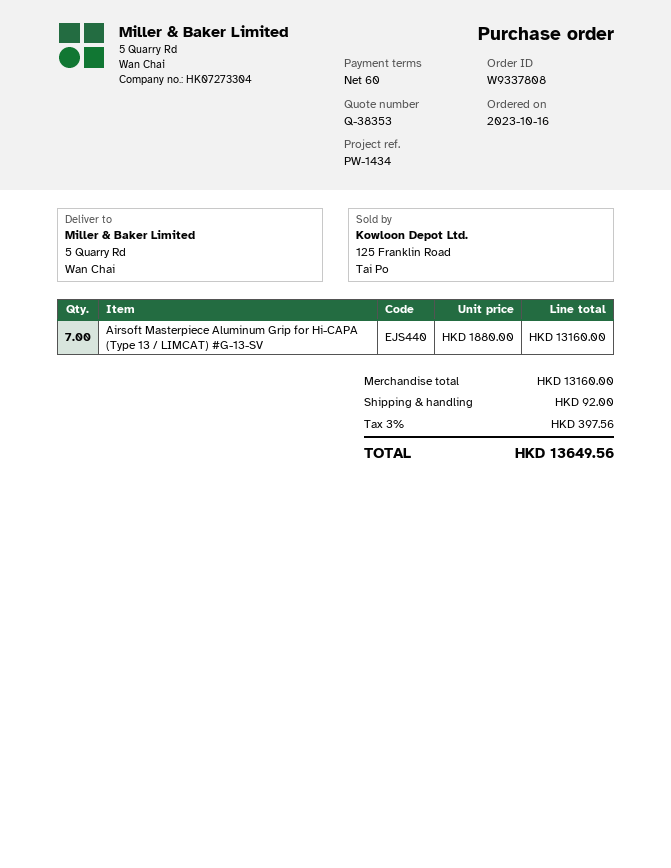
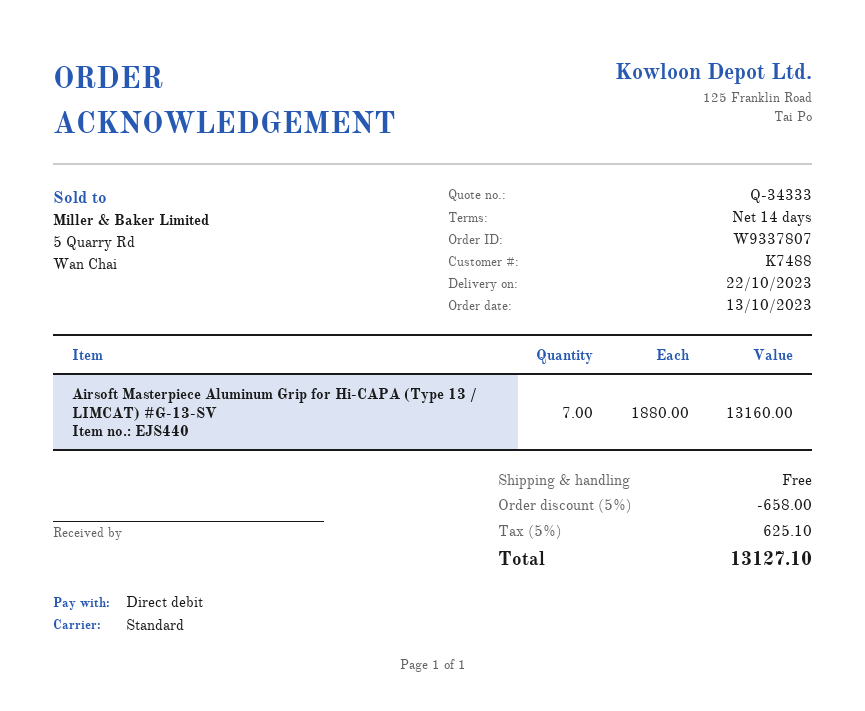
quote number: Q-38353 -> Q-34333
order number: W9337808 -> W9337807
order date: 2023-10-16 -> 2023-10-13
payment terms: 60 days -> 14 days
discount: none -> 5% = 658.00
shipping: 92.00 -> 0.00
tax: 3% = 397.56 -> 5% = 625.10
total: 13649.56 -> 13127.10

